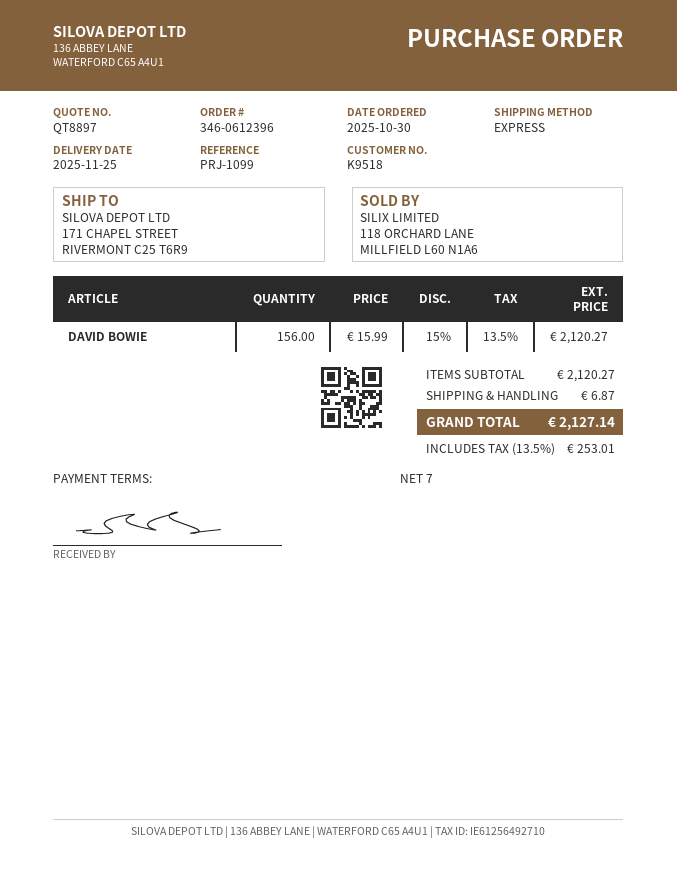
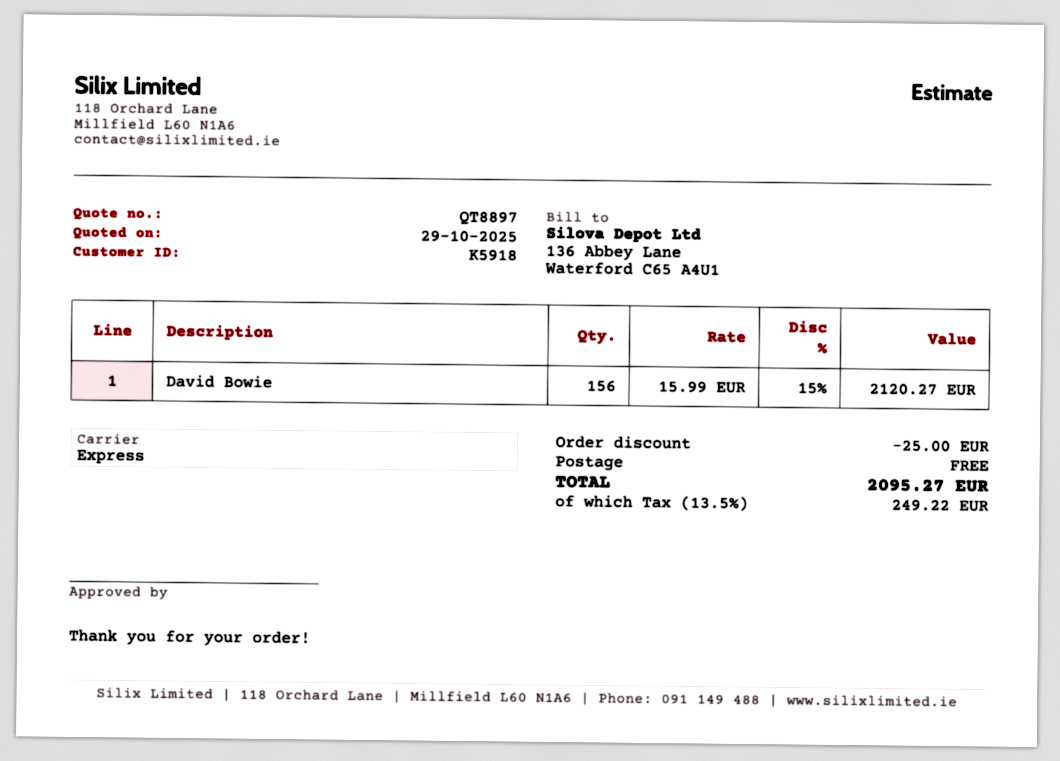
customer number: K9518 -> K5918
discount: none -> 25.00
shipping: 6.87 -> 0.00
tax: 13.5% = 253.01 -> 13.5% = 249.22
total: 2127.14 -> 2095.27

